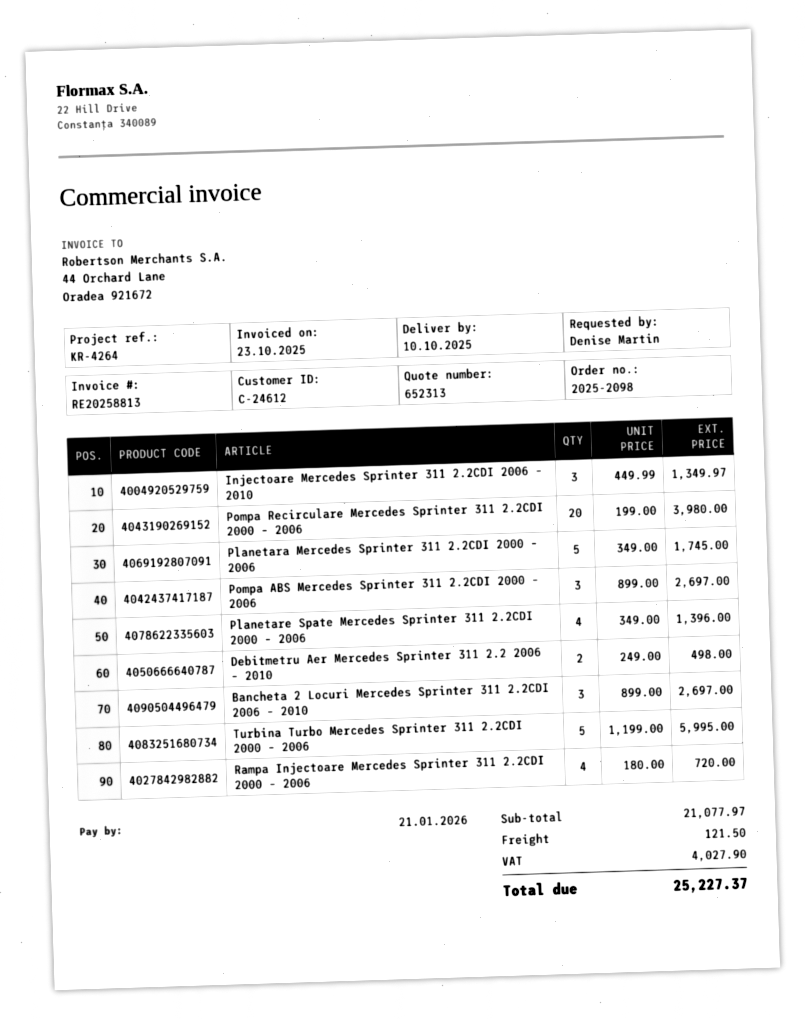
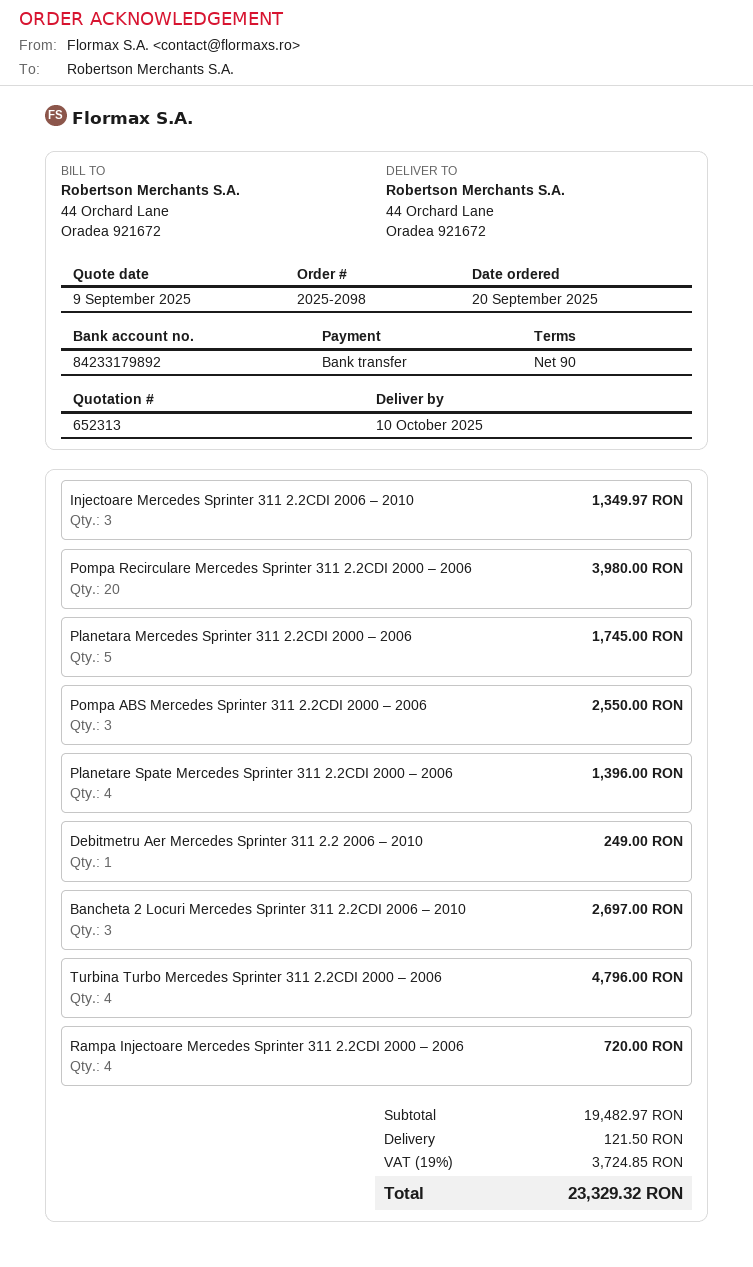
Pompa ABS Mercedes Sprinter 311 2.2CDI 2000 – 2006: 3 for 2697.00 -> 3 for 2550.00
Debitmetru Aer Mercedes Sprinter 311 2.2 2006 – 2010: 2 for 498.00 -> 1 for 249.00
Turbina Turbo Mercedes Sprinter 311 2.2CDI 2000 – 2006: 5 for 5995.00 -> 4 for 4796.00
subtotal: 21077.97 -> 19482.97
tax: 4027.90 -> 3724.85
total: 25227.37 -> 23329.32

